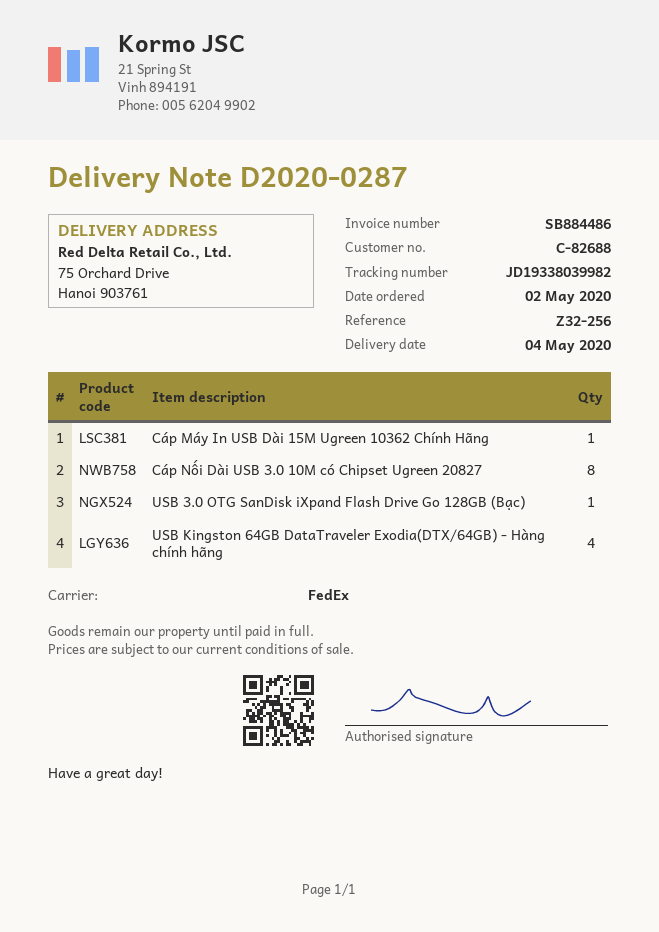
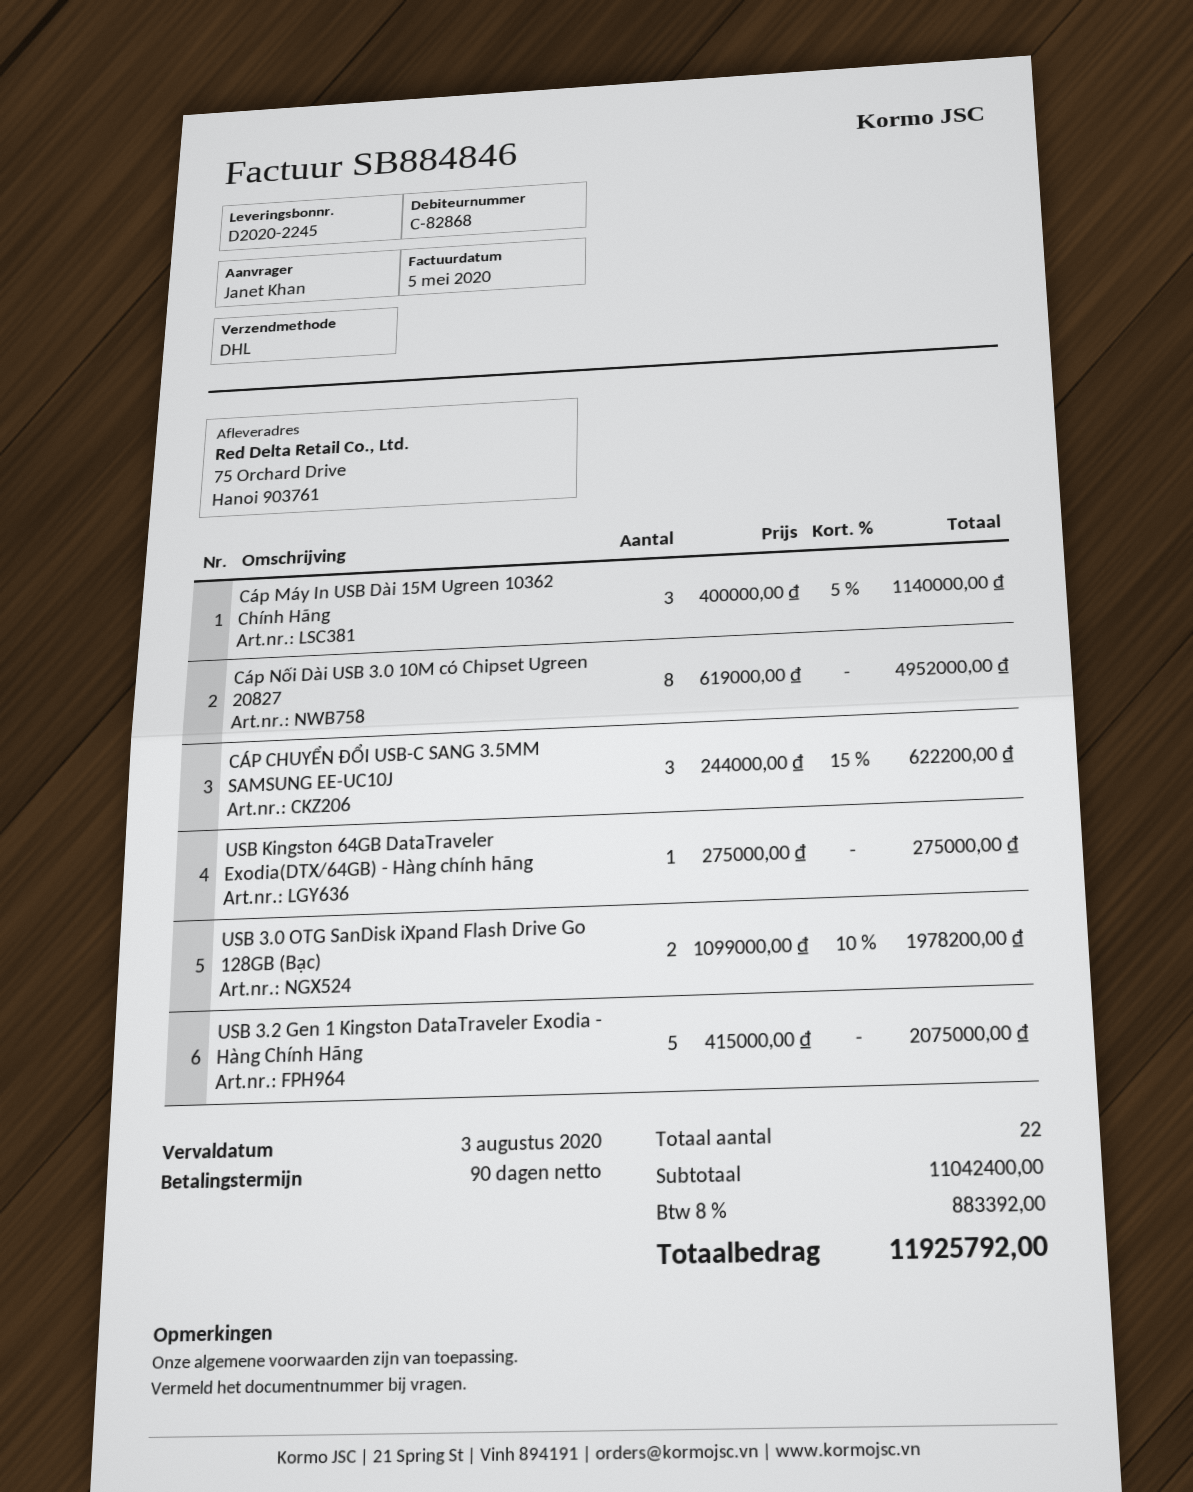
delivery note number: D2020-0287 -> D2020-2245
invoice number: SB884486 -> SB884846
customer number: C-82688 -> C-82868
shipping method: FedEx -> DHL
Cáp Máy In USB Dài 15M Ugreen 10362 Chính Hãng: 1 -> 3
USB 3.0 OTG SanDisk iXpand Flash Drive Go 128GB (Bạc): 1 -> 2
USB Kingston 64GB DataTraveler Exodia(DTX/64GB) - Hàng chính hãng: 4 -> 1
CÁP CHUYỂN ĐỔI USB-C SANG 3.5MM SAMSUNG EE-UC10J: none -> 3
USB 3.2 Gen 1 Kingston DataTraveler Exodia - Hàng Chính Hãng: none -> 5

